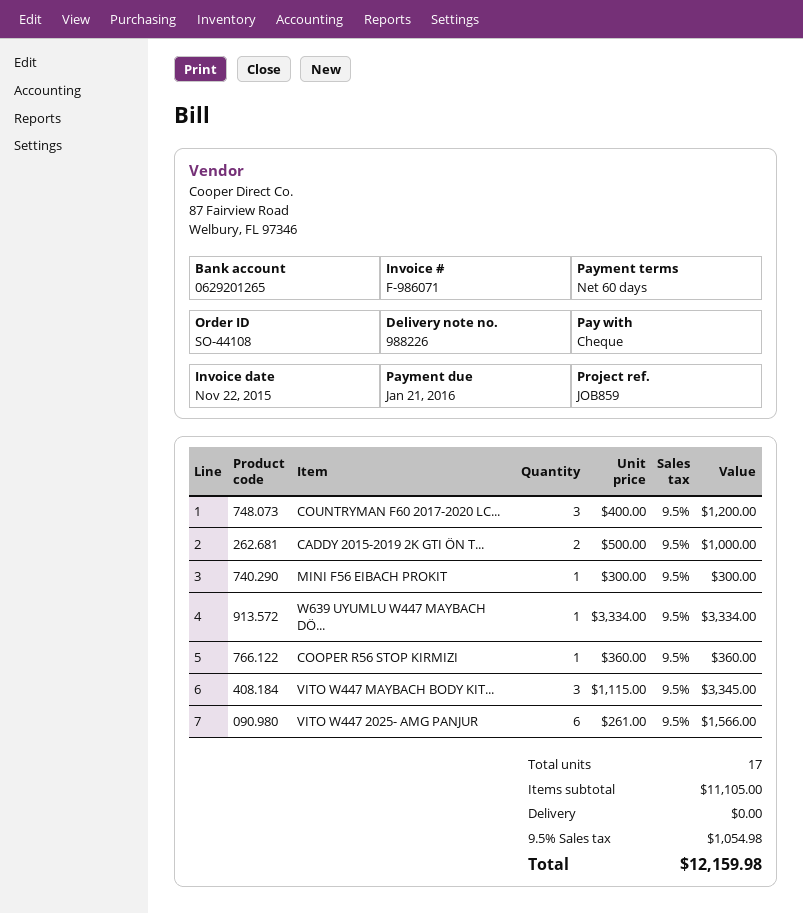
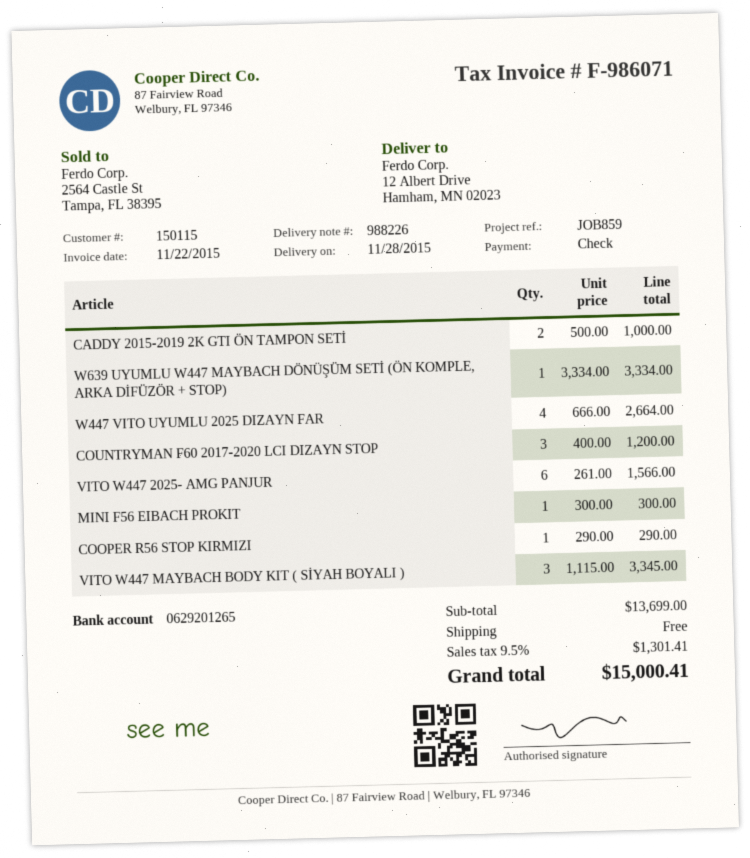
COOPER R56 STOP KIRMIZI: 1 x 360.00 = 360.00 -> 1 x 290.00 = 290.00
W447 VITO UYUMLU 2025 DIZAYN FAR: none -> 4 x 666.00 = 2664.00
subtotal: 11105.00 -> 13699.00
tax: 9.5% = 1054.98 -> 9.5% = 1301.41
total: 12159.98 -> 15000.41

